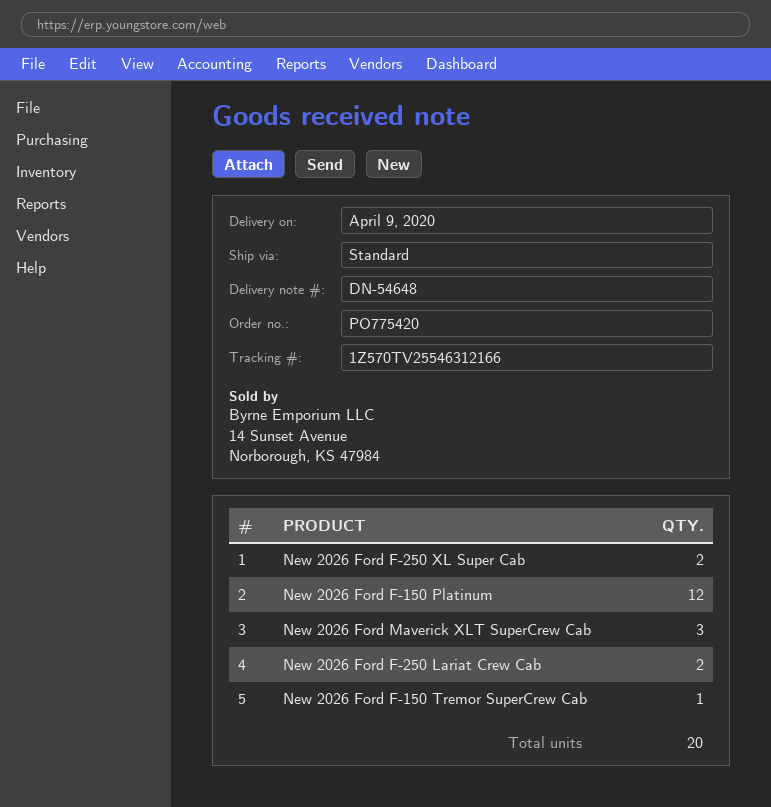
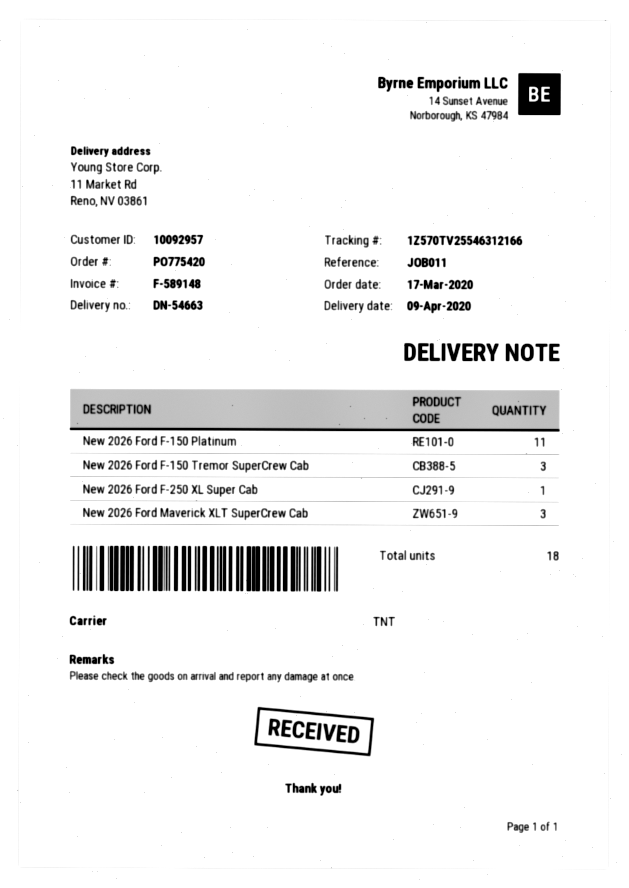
delivery note number: DN-54648 -> DN-54663
shipping method: standard -> TNT
New 2026 Ford F-250 XL Super Cab: 2 -> 1
New 2026 Ford F-150 Platinum: 12 -> 11
New 2026 Ford F-250 Lariat Crew Cab: 2 -> none
New 2026 Ford F-150 Tremor SuperCrew Cab: 1 -> 3
total quantity: 20 -> 18

